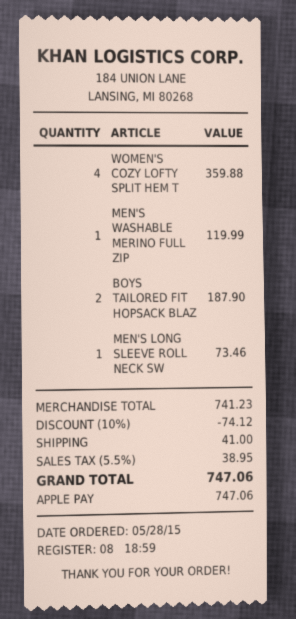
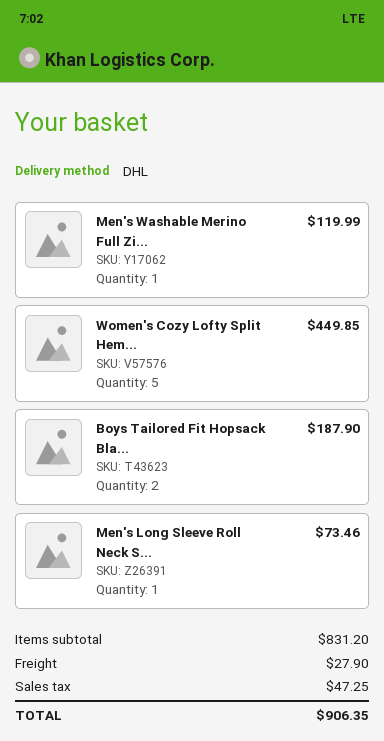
WOMEN'S COZY LOFTY SPLIT HEM T: 4 for 359.88 -> 5 for 449.85
subtotal: 741.23 -> 831.20
discount: 10% = 74.12 -> none
shipping: 41.00 -> 27.90
tax: 38.95 -> 47.25
total: 747.06 -> 906.35

